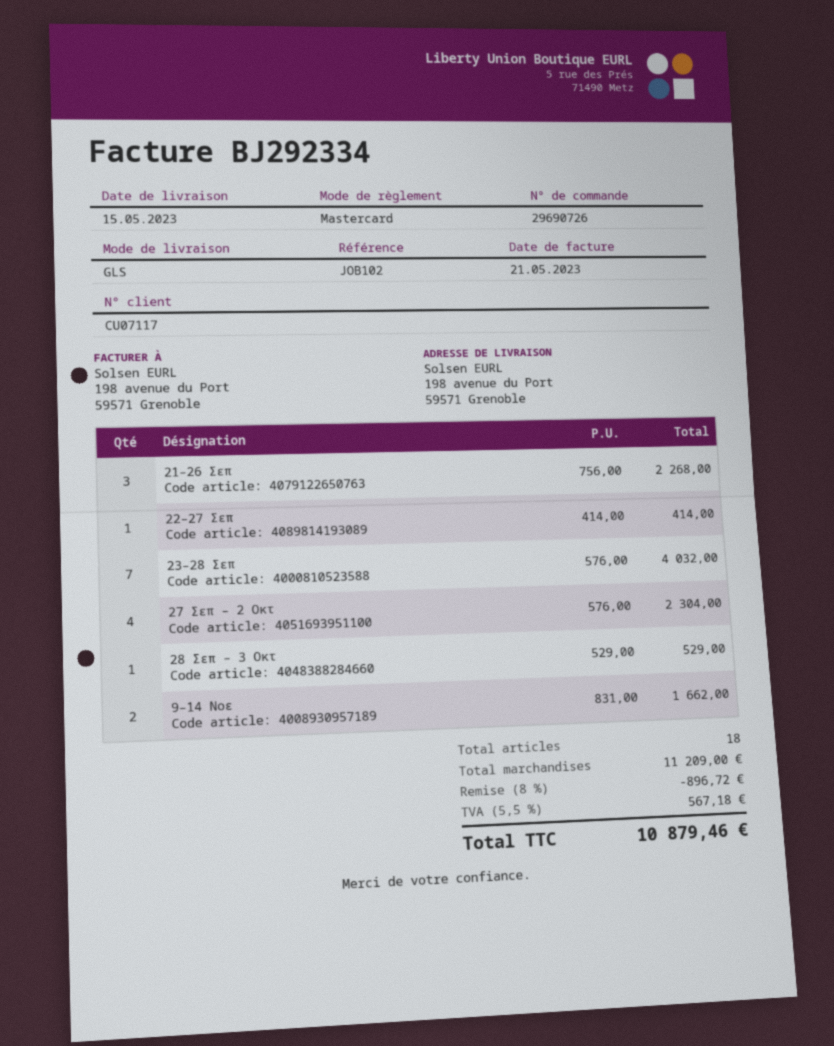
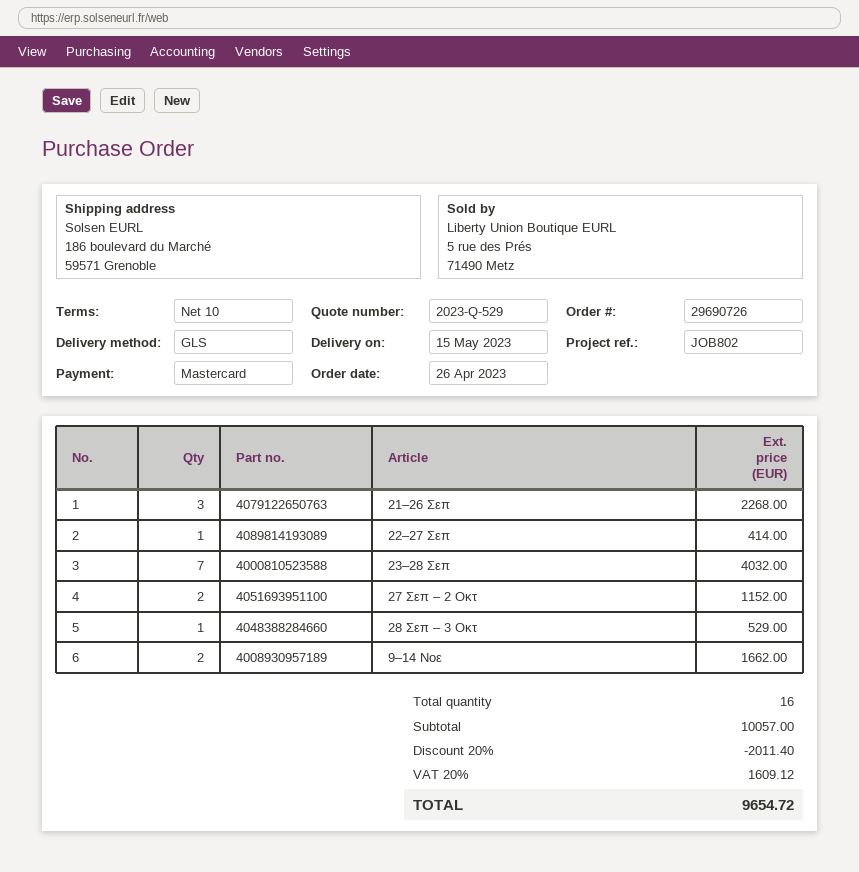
reference: JOB102 -> JOB802
ship to: 198 avenue du Port, 59571 Grenoble -> 186 boulevard du Marché, 59571 Grenoble
27 Σεπ – 2 Οκτ: 4 for 2304.00 -> 2 for 1152.00
total quantity: 18 -> 16
subtotal: 11209.00 -> 10057.00
discount: 8% = 896.72 -> 20% = 2011.40
tax: 5.5% = 567.18 -> 20% = 1609.12
total: 10879.46 -> 9654.72

